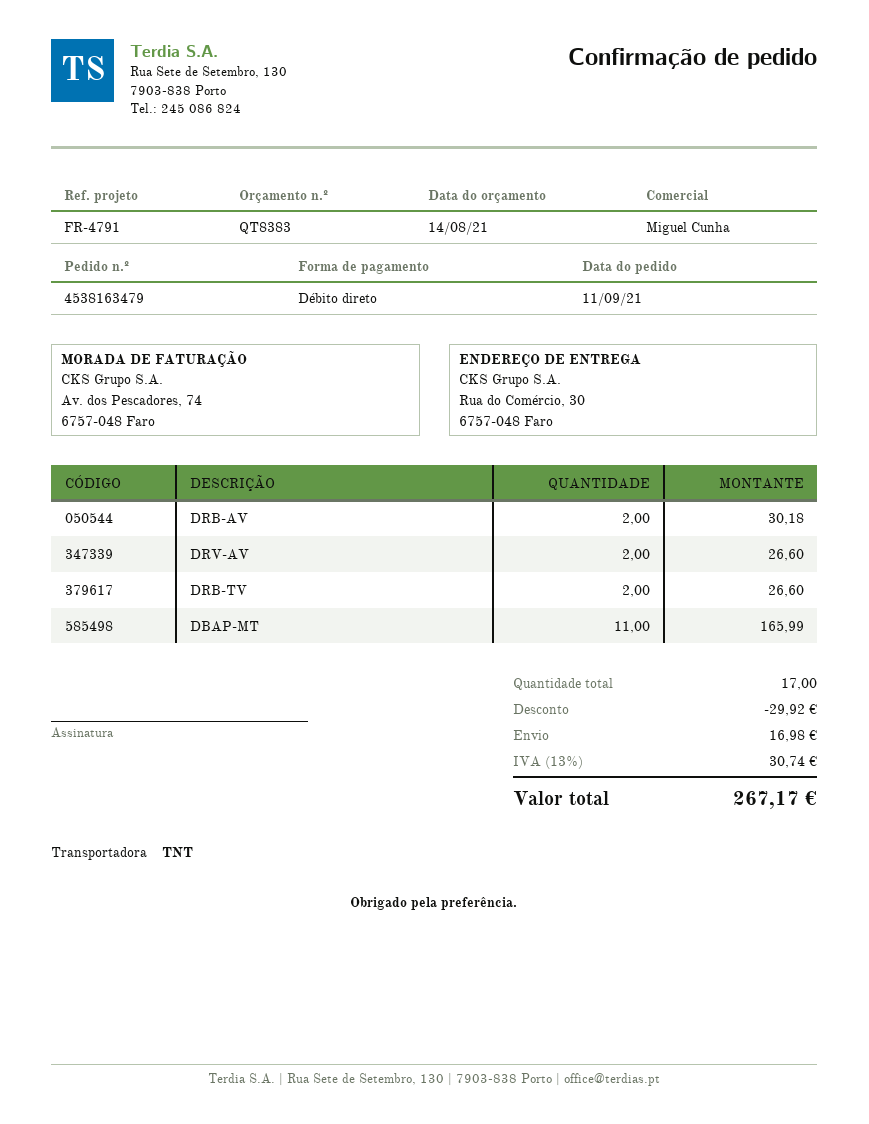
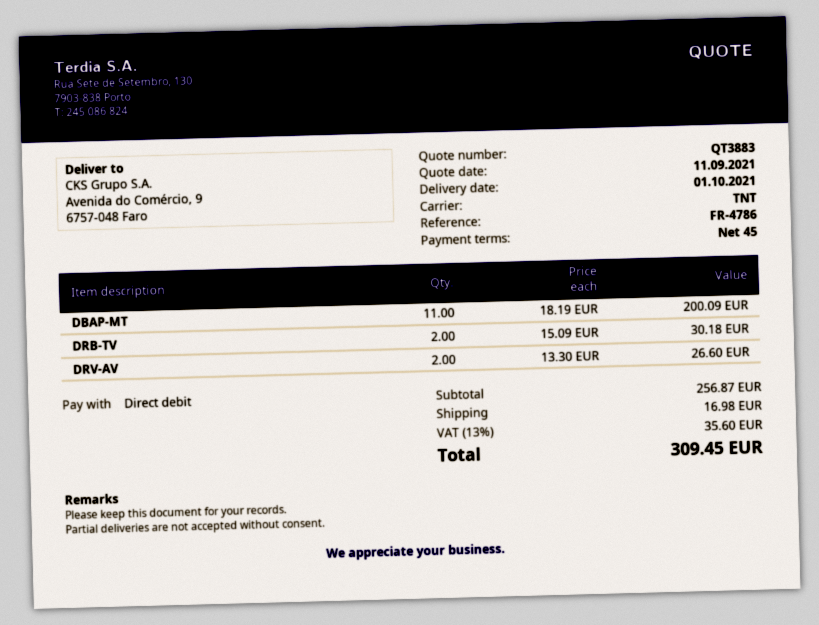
quote number: QT8383 -> QT3883
quote date: 2021-08-14 -> 2021-09-11
reference: FR-4791 -> FR-4786
ship to: Rua do Comércio, 30, 6757-048 Faro -> Avenida do Comércio, 9, 6757-048 Faro
DRB-AV: 2 for 30.18 -> none
DRB-TV: 2 for 26.60 -> 2 for 30.18
DBAP-MT: 11 for 165.99 -> 11 for 200.09
discount: 29.92 -> none
tax: 13% = 30.74 -> 13% = 35.60
total: 267.17 -> 309.45

